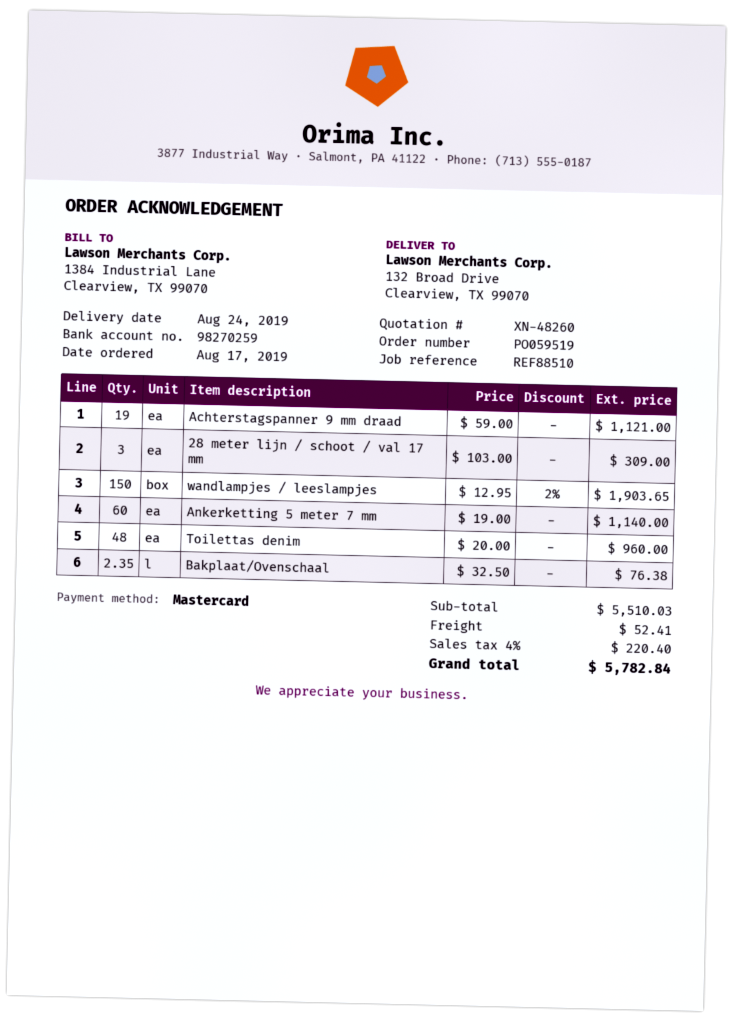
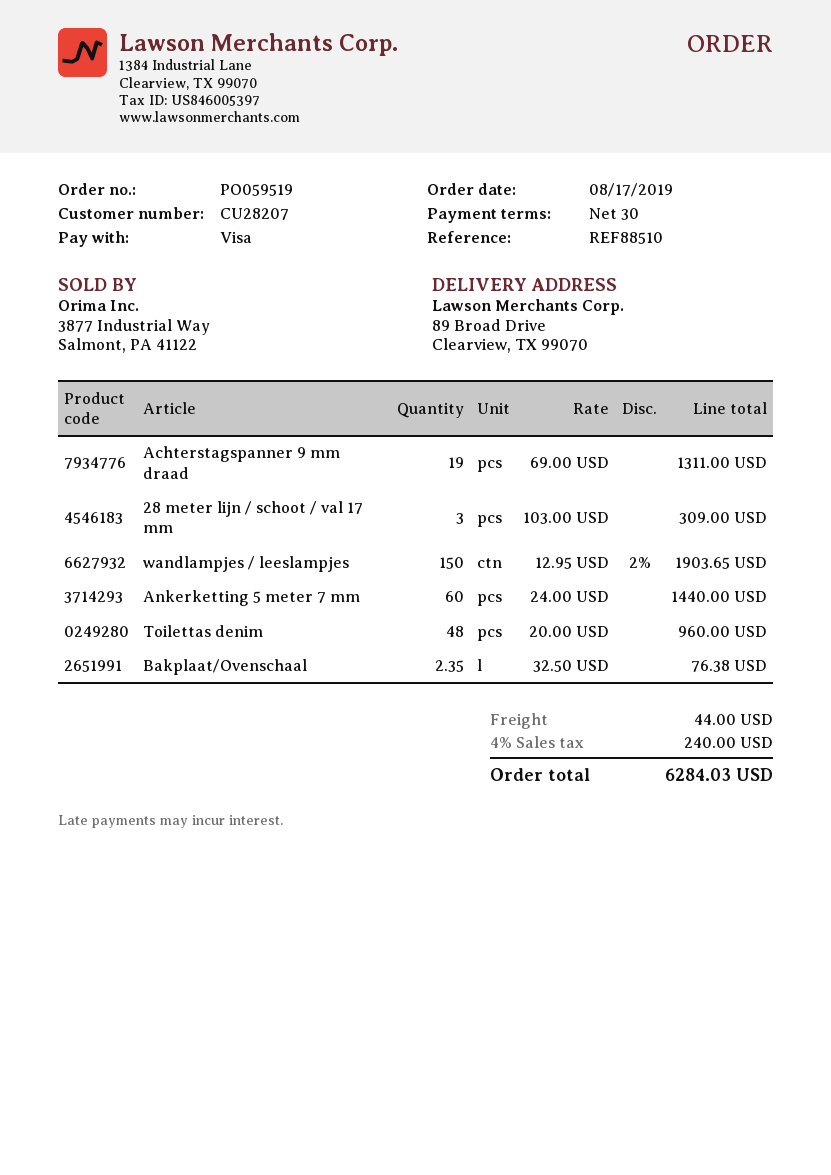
payment method: Mastercard -> Visa
ship to: 132 Broad Drive, Clearview, TX 99070 -> 89 Broad Drive, Clearview, TX 99070
Achterstagspanner 9 mm draad: 19 x 59.00 = 1121.00 -> 19 x 69.00 = 1311.00
Ankerketting 5 meter 7 mm: 60 x 19.00 = 1140.00 -> 60 x 24.00 = 1440.00
shipping: 52.41 -> 44.00
tax: 4% = 220.40 -> 4% = 240.00
total: 5782.84 -> 6284.03

